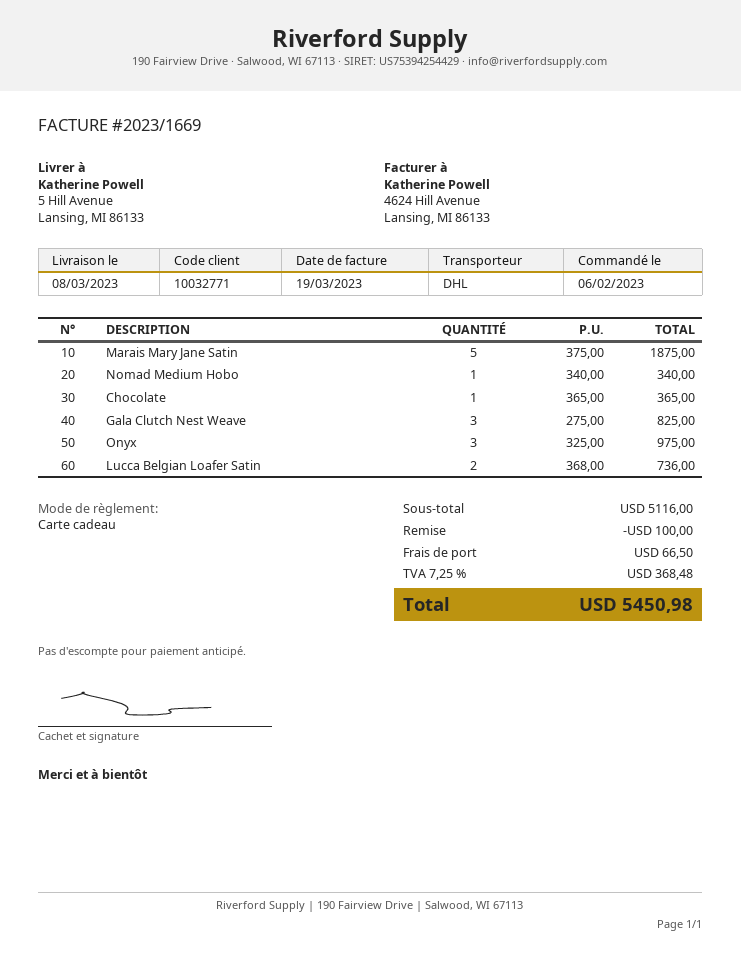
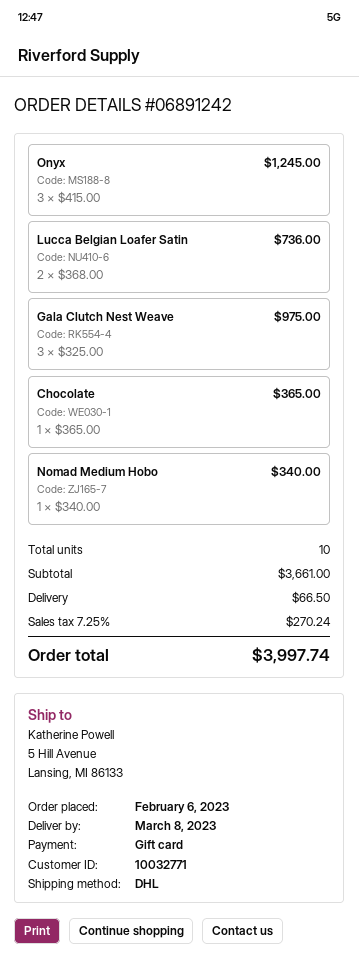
Marais Mary Jane Satin: 5 x 375.00 = 1875.00 -> none
Gala Clutch Nest Weave: 3 x 275.00 = 825.00 -> 3 x 325.00 = 975.00
Onyx: 3 x 325.00 = 975.00 -> 3 x 415.00 = 1245.00
subtotal: 5116.00 -> 3661.00
discount: 100.00 -> none
tax: 7.25% = 368.48 -> 7.25% = 270.24
total: 5450.98 -> 3997.74

